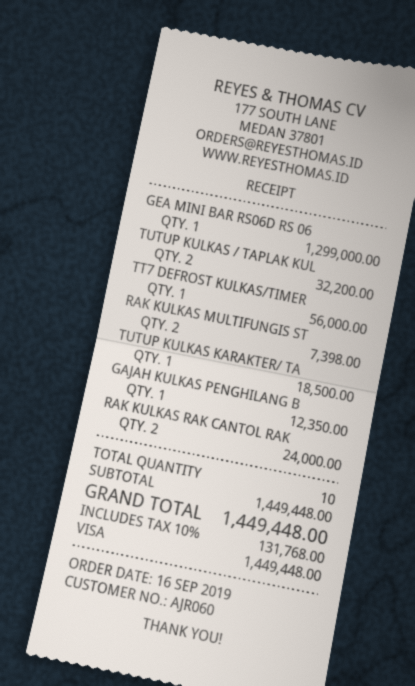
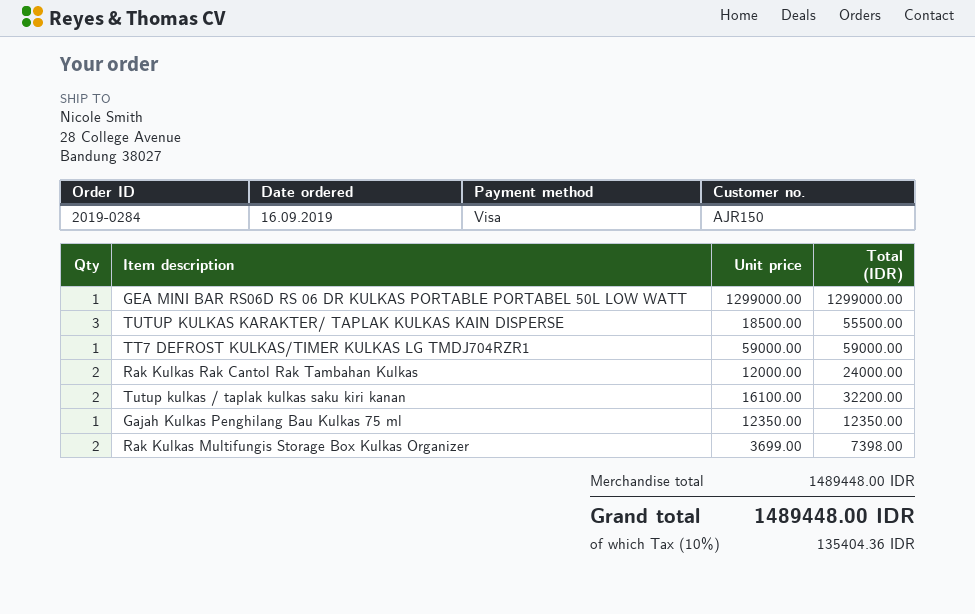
customer number: AJR060 -> AJR150
TT7 DEFROST KULKAS/TIMER: 1 for 56000.00 -> 1 for 59000.00
TUTUP KULKAS KARAKTER/ TA: 1 for 18500.00 -> 3 for 55500.00
subtotal: 1449448.00 -> 1489448.00
tax: 10% = 131768.00 -> 10% = 135404.36
total: 1449448.00 -> 1489448.00

